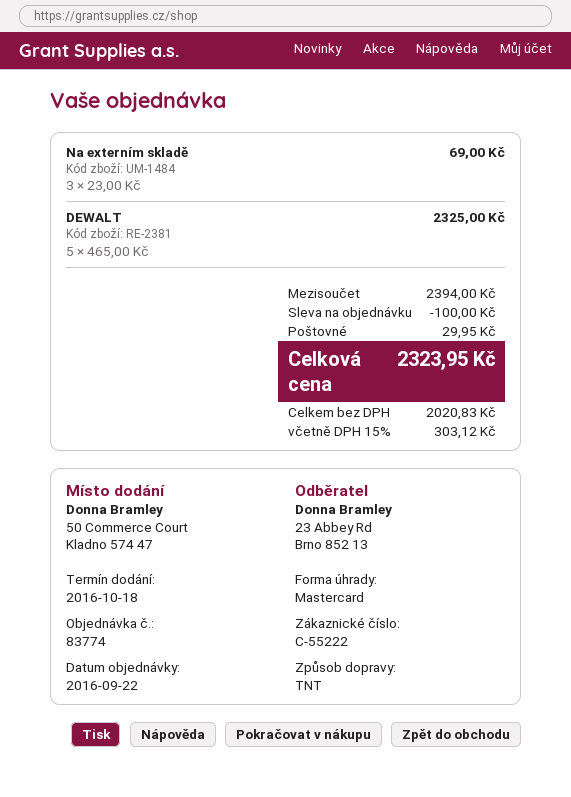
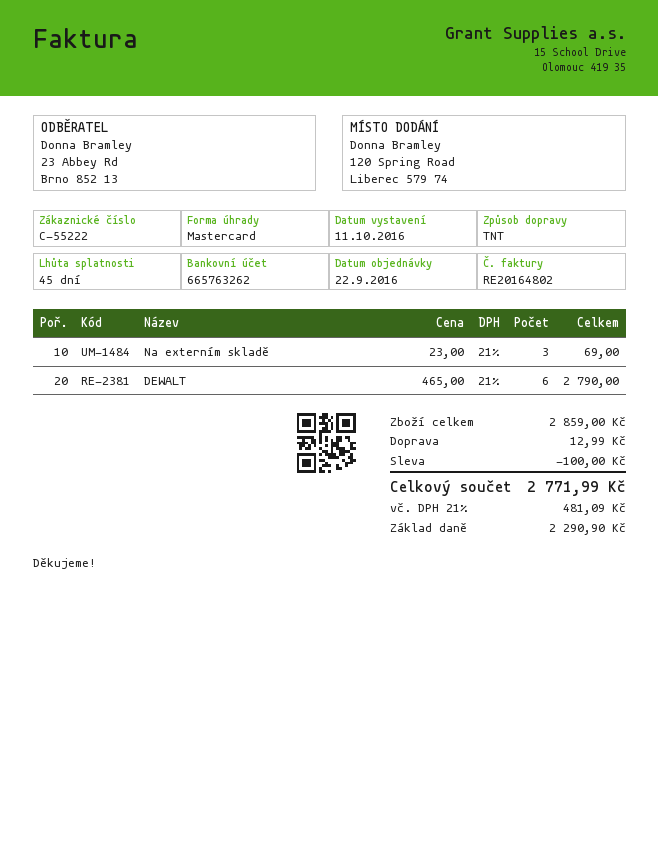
ship to: 50 Commerce Court, Kladno 574 47 -> 120 Spring Road, Liberec 579 74
DEWALT: 5 x 465.00 = 2325.00 -> 6 x 465.00 = 2790.00
subtotal: 2394.00 -> 2859.00
shipping: 29.95 -> 12.99
net: 2020.83 -> 2290.90
tax: 15% = 303.12 -> 21% = 481.09
total: 2323.95 -> 2771.99

